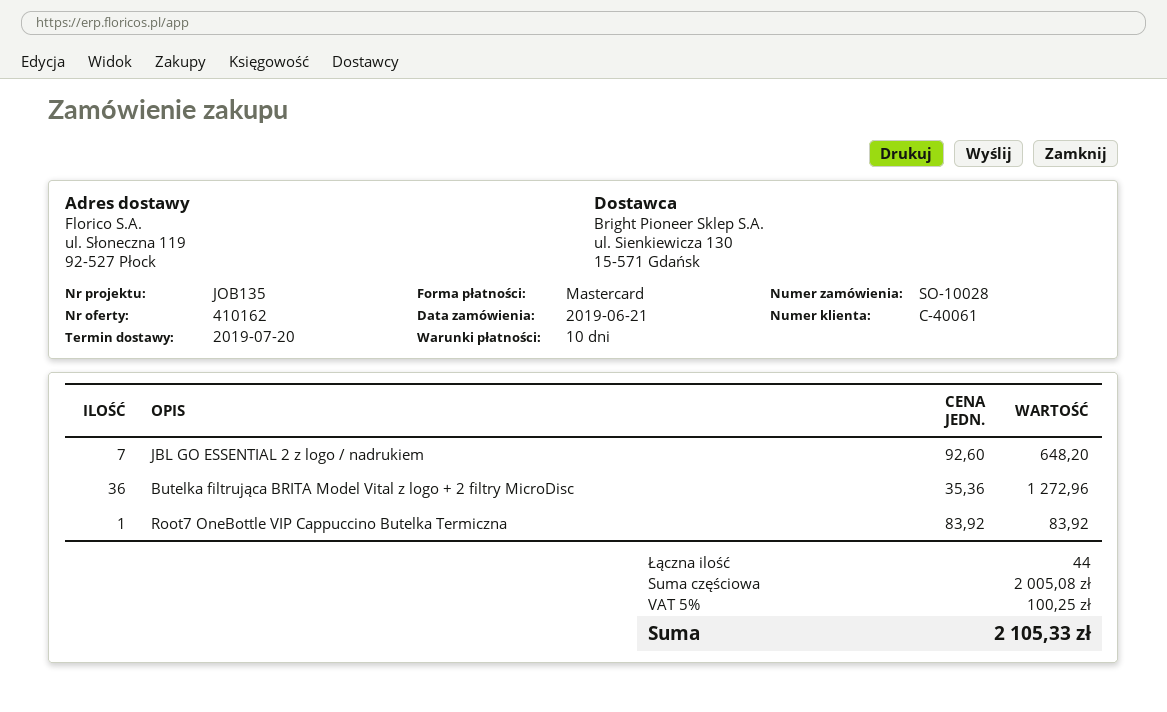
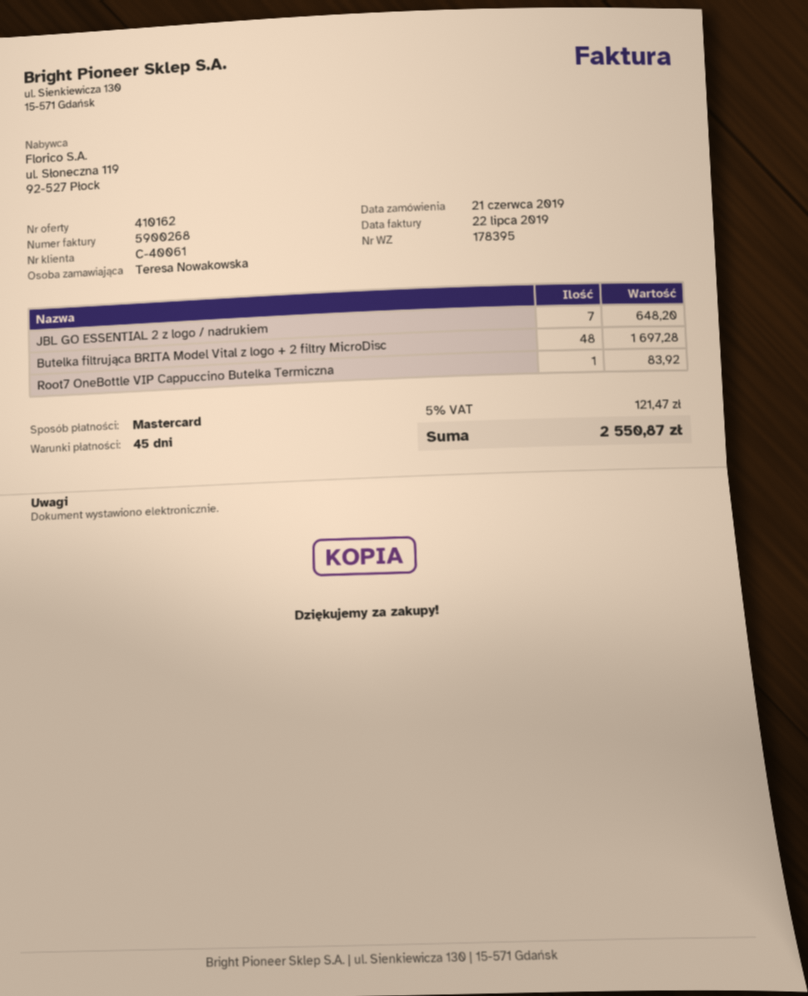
payment terms: 10 days -> 45 days
Butelka filtrująca BRITA Model Vital z logo + 2 filtry MicroDisc: 36 for 1272.96 -> 48 for 1697.28
tax: 5% = 100.25 -> 5% = 121.47
total: 2105.33 -> 2550.87

